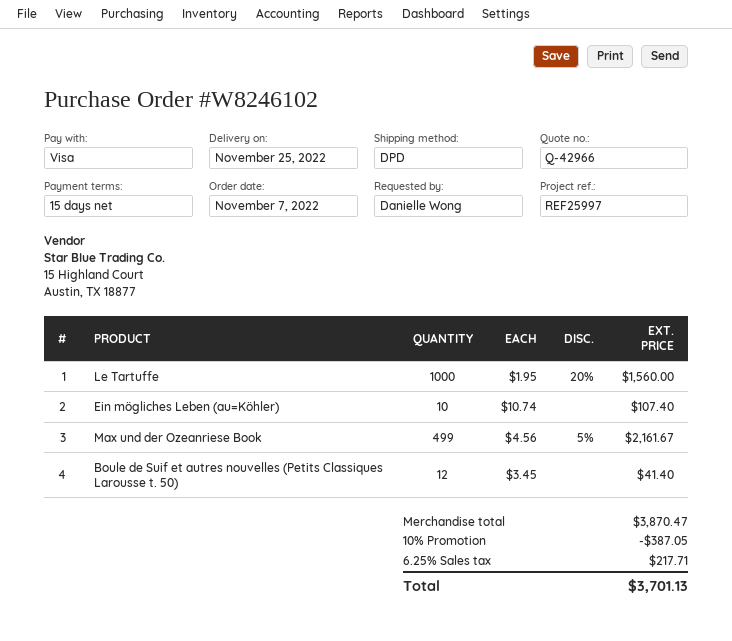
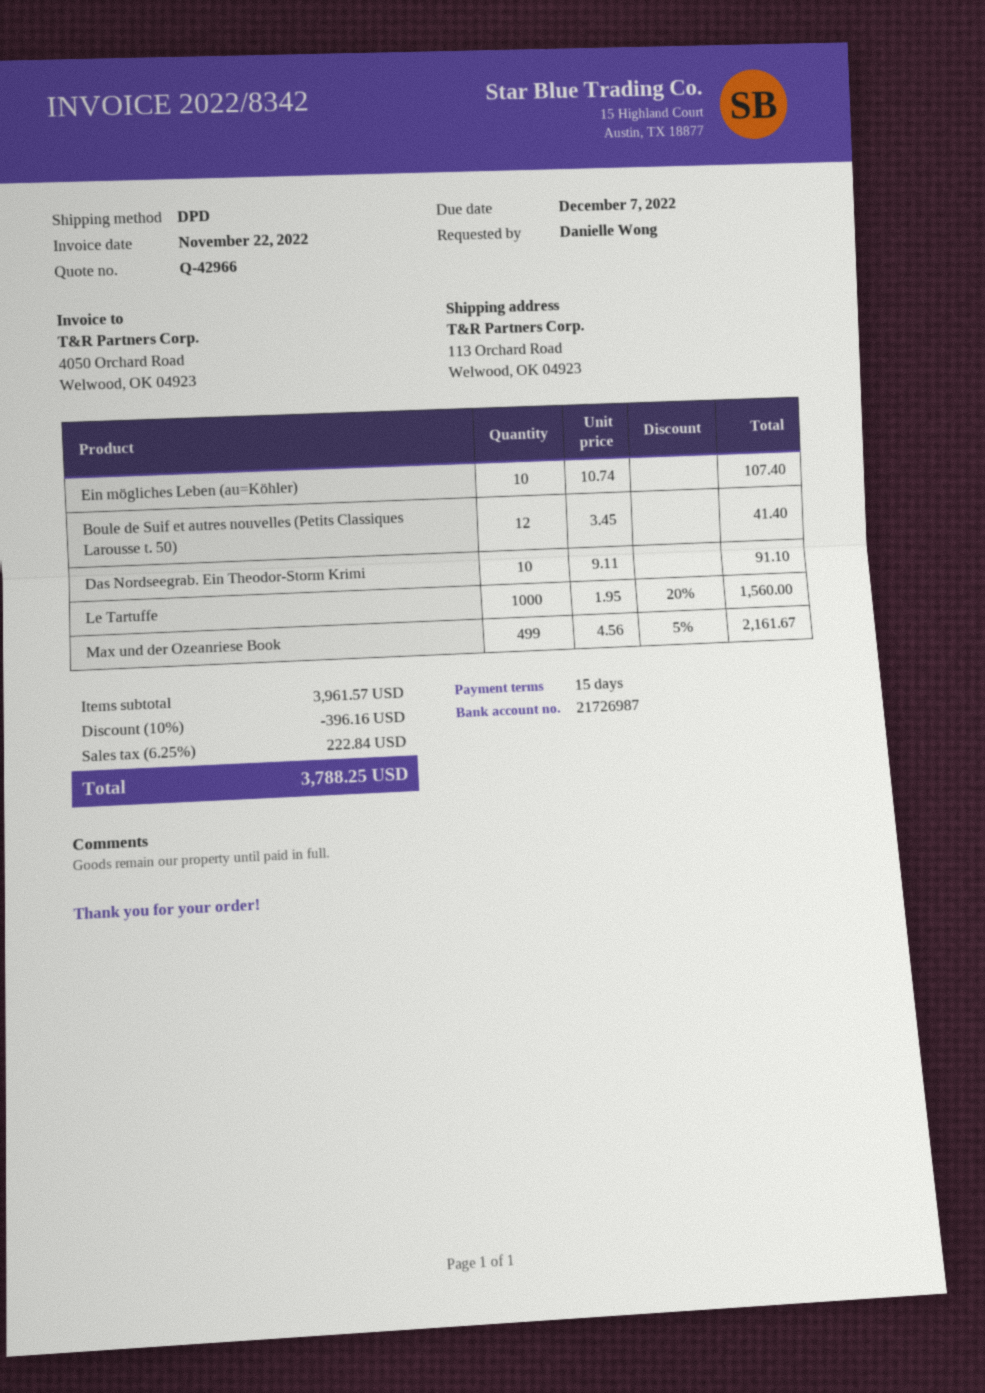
Das Nordseegrab. Ein Theodor-Storm Krimi: none -> 10 x 9.11 = 91.10
subtotal: 3870.47 -> 3961.57
discount: 10% = 387.05 -> 10% = 396.16
tax: 6.25% = 217.71 -> 6.25% = 222.84
total: 3701.13 -> 3788.25

